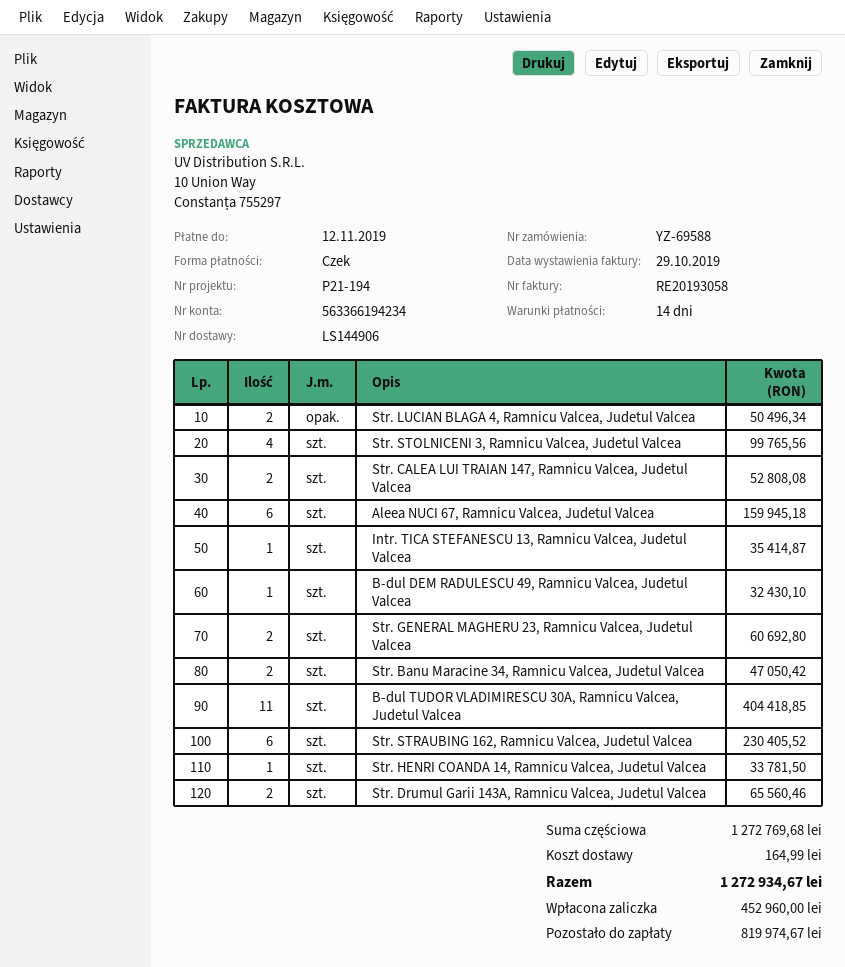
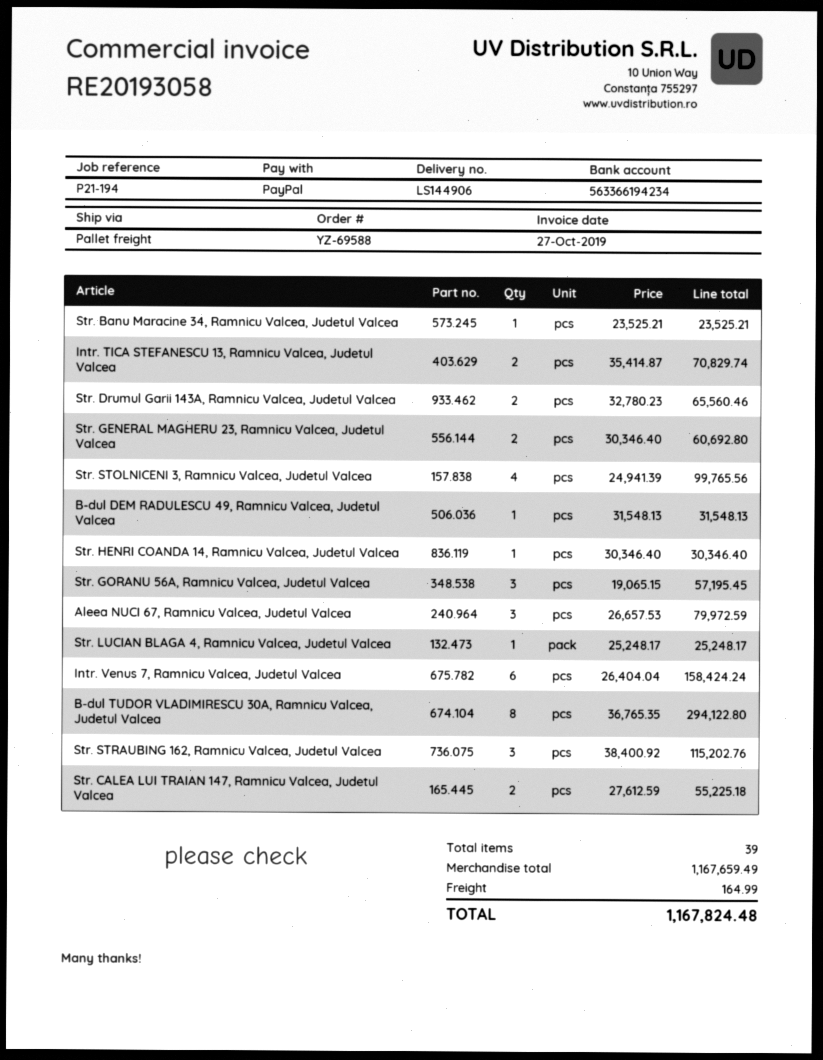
invoice date: 2019-10-29 -> 2019-10-27
payment method: cheque -> PayPal
Str. LUCIAN BLAGA 4, Ramnicu Valcea, Judetul Valcea: 2 for 50496.34 -> 1 for 25248.17
Str. CALEA LUI TRAIAN 147, Ramnicu Valcea, Judetul Valcea: 2 for 52808.08 -> 2 for 55225.18
Aleea NUCI 67, Ramnicu Valcea, Judetul Valcea: 6 for 159945.18 -> 3 for 79972.59
Intr. TICA STEFANESCU 13, Ramnicu Valcea, Judetul Valcea: 1 for 35414.87 -> 2 for 70829.74
B-dul DEM RADULESCU 49, Ramnicu Valcea, Judetul Valcea: 1 for 32430.10 -> 1 for 31548.13
Str. Banu Maracine 34, Ramnicu Valcea, Judetul Valcea: 2 for 47050.42 -> 1 for 23525.21
B-dul TUDOR VLADIMIRESCU 30A, Ramnicu Valcea, Judetul Valcea: 11 for 404418.85 -> 8 for 294122.80
Str. STRAUBING 162, Ramnicu Valcea, Judetul Valcea: 6 for 230405.52 -> 3 for 115202.76
Str. HENRI COANDA 14, Ramnicu Valcea, Judetul Valcea: 1 for 33781.50 -> 1 for 30346.40
Str. GORANU 56A, Ramnicu Valcea, Judetul Valcea: none -> 3 for 57195.45
Intr. Venus 7, Ramnicu Valcea, Judetul Valcea: none -> 6 for 158424.24
subtotal: 1272769.68 -> 1167659.49
total: 1272934.67 -> 1167824.48

